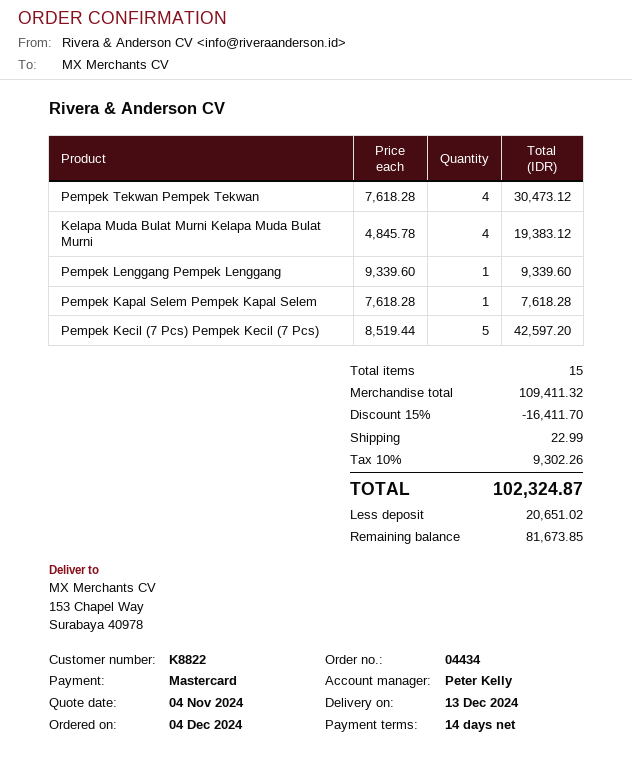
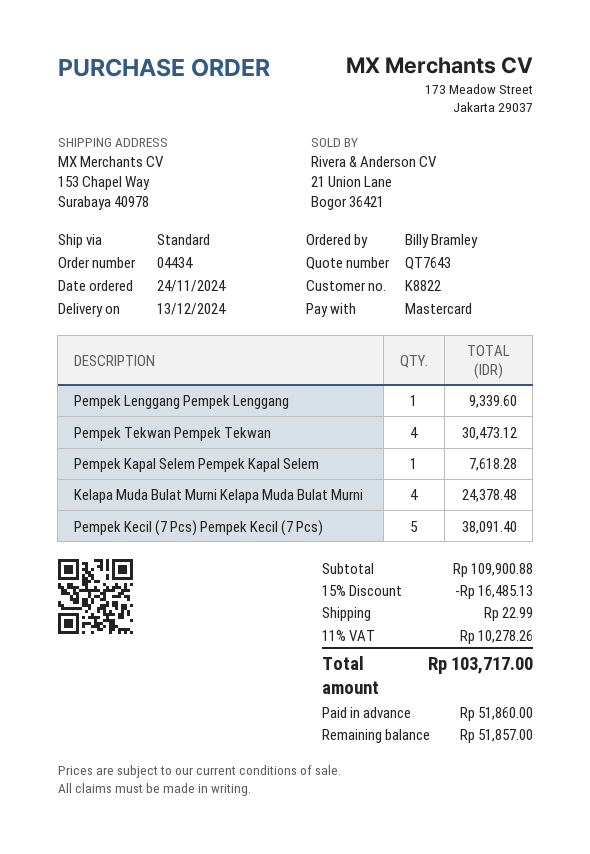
order date: 2024-12-04 -> 2024-11-24
Kelapa Muda Bulat Murni Kelapa Muda Bulat Murni: 4 for 19383.12 -> 4 for 24378.48
Pempek Kecil (7 Pcs) Pempek Kecil (7 Pcs): 5 for 42597.20 -> 5 for 38091.40
subtotal: 109411.32 -> 109900.88
discount: 15% = 16411.70 -> 15% = 16485.13
tax: 10% = 9302.26 -> 11% = 10278.26
total: 102324.87 -> 103717.00
deposit: 20651.02 -> 51860.00
balance: 81673.85 -> 51857.00

